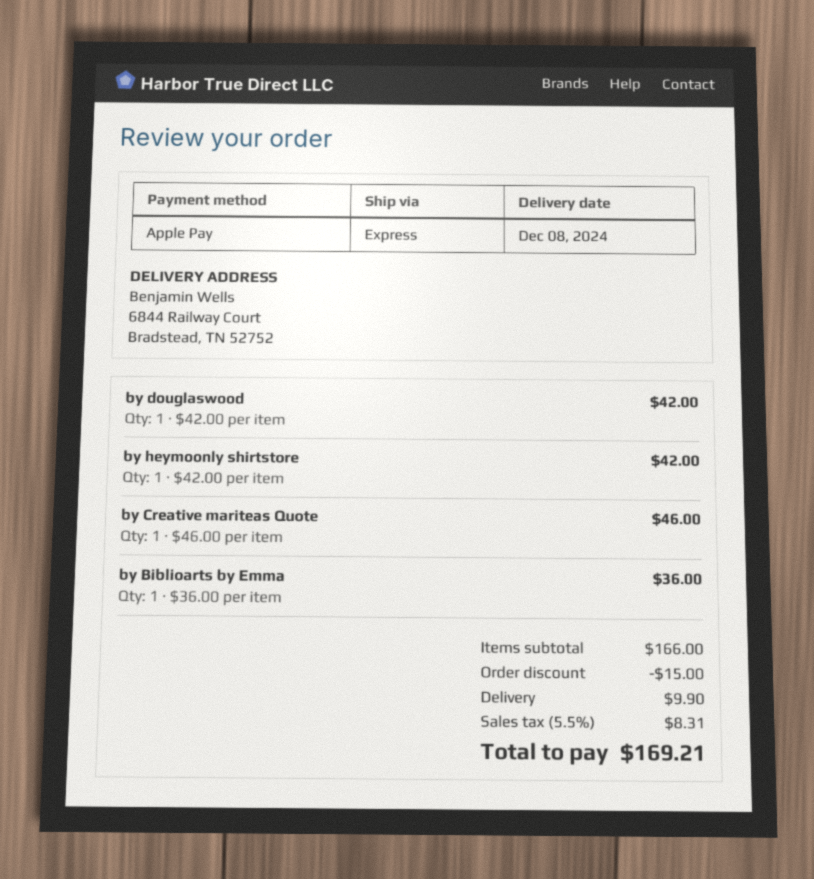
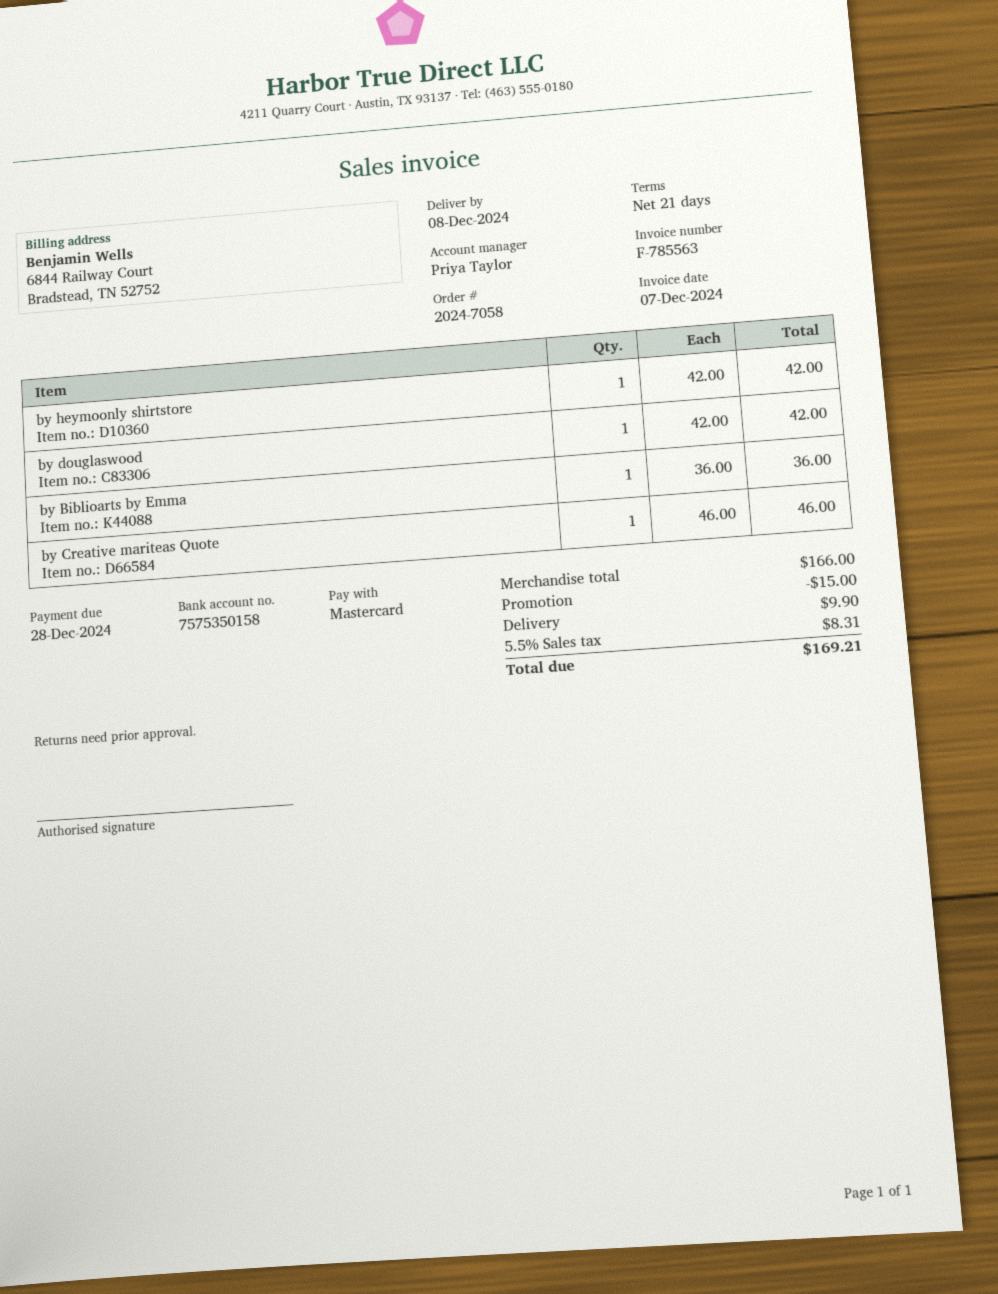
payment method: Apple Pay -> Mastercard

